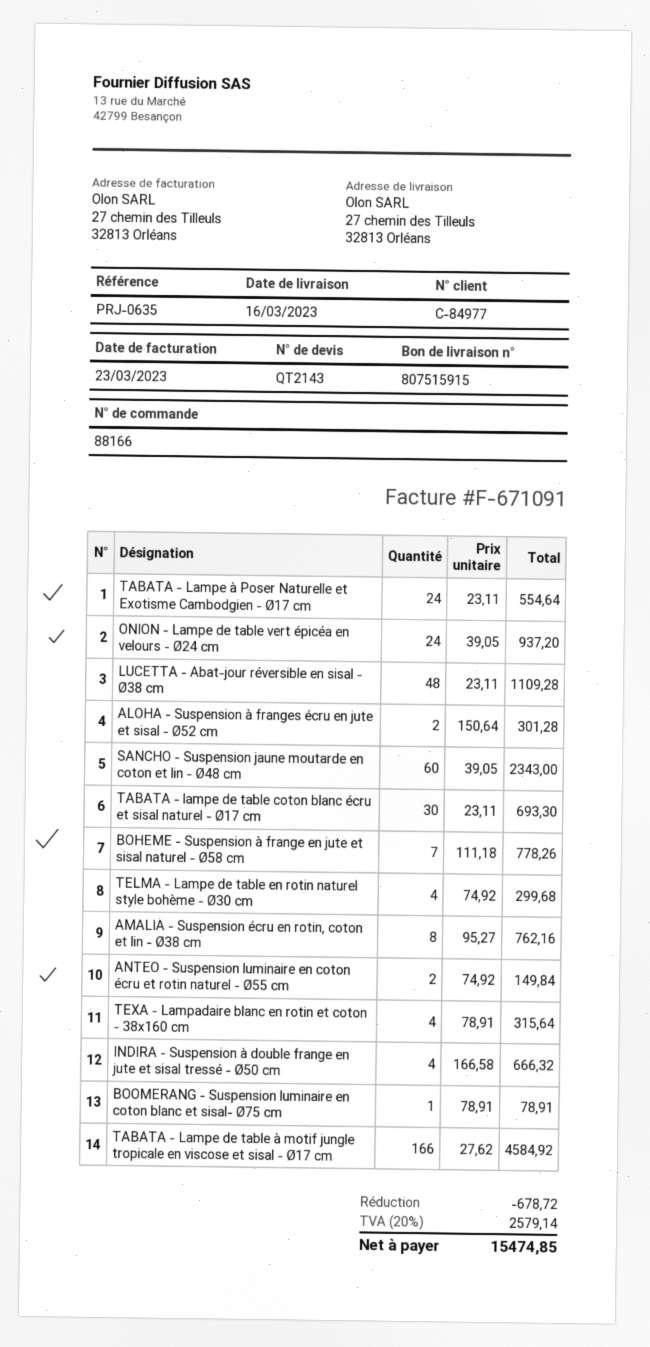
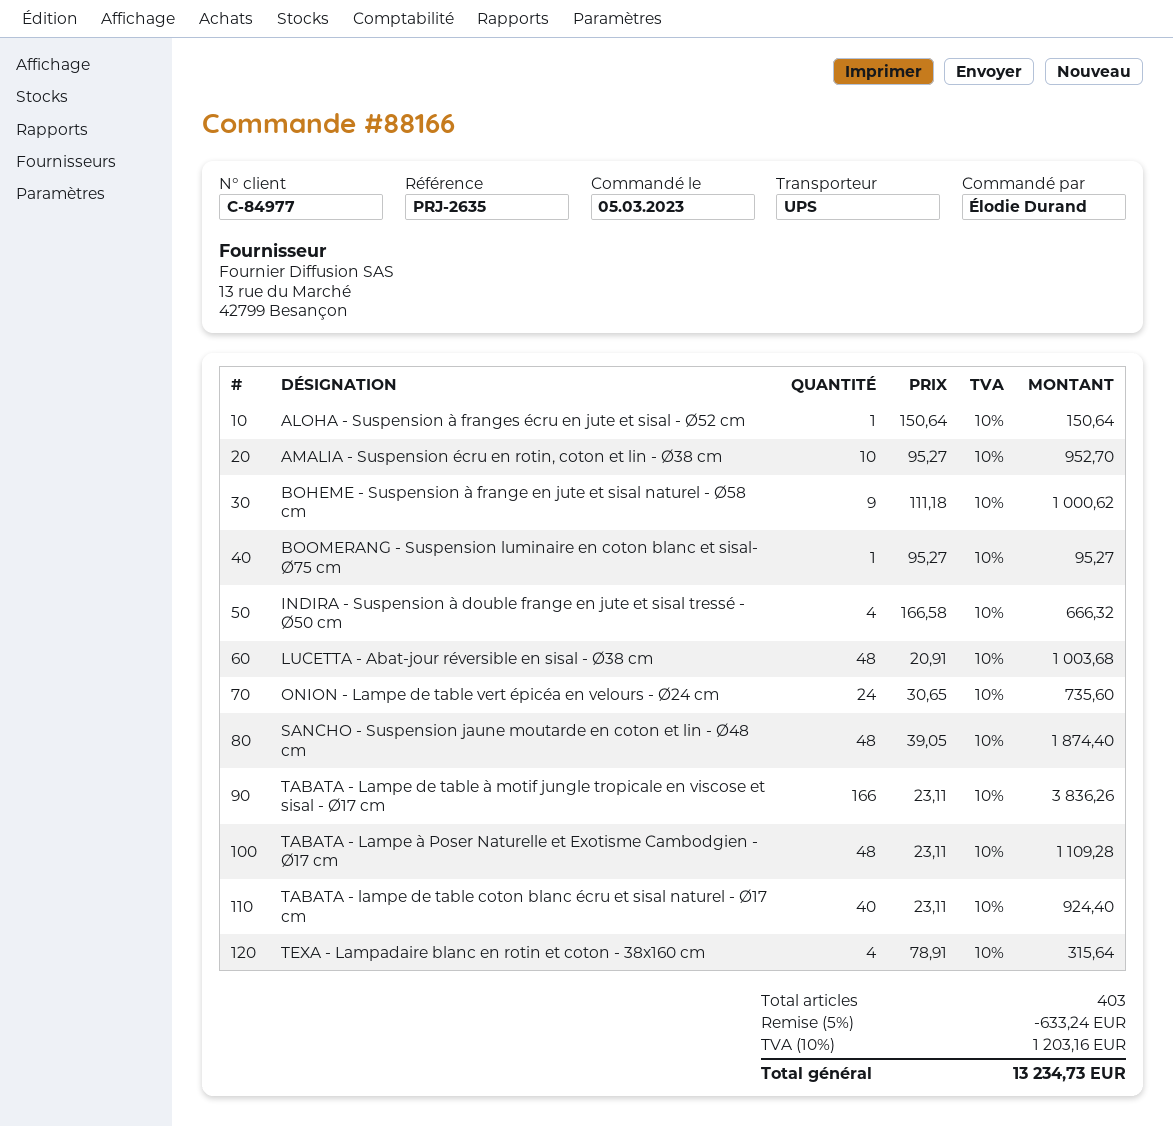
reference: PRJ-0635 -> PRJ-2635
TABATA - Lampe à Poser Naturelle et Exotisme Cambodgien - Ø17 cm: 24 x 23.11 = 554.64 -> 48 x 23.11 = 1109.28
ONION - Lampe de table vert épicéa en velours - Ø24 cm: 24 x 39.05 = 937.20 -> 24 x 30.65 = 735.60
LUCETTA - Abat-jour réversible en sisal - Ø38 cm: 48 x 23.11 = 1109.28 -> 48 x 20.91 = 1003.68
ALOHA - Suspension à franges écru en jute et sisal - Ø52 cm: 2 x 150.64 = 301.28 -> 1 x 150.64 = 150.64
SANCHO - Suspension jaune moutarde en coton et lin - Ø48 cm: 60 x 39.05 = 2343.00 -> 48 x 39.05 = 1874.40
TABATA - lampe de table coton blanc écru et sisal naturel - Ø17 cm: 30 x 23.11 = 693.30 -> 40 x 23.11 = 924.40
BOHEME - Suspension à frange en jute et sisal naturel - Ø58 cm: 7 x 111.18 = 778.26 -> 9 x 111.18 = 1000.62
TELMA - Lampe de table en rotin naturel style bohème - Ø30 cm: 4 x 74.92 = 299.68 -> none
AMALIA - Suspension écru en rotin, coton et lin - Ø38 cm: 8 x 95.27 = 762.16 -> 10 x 95.27 = 952.70
ANTEO - Suspension luminaire en coton écru et rotin naturel - Ø55 cm: 2 x 74.92 = 149.84 -> none
BOOMERANG - Suspension luminaire en coton blanc et sisal- Ø75 cm: 1 x 78.91 = 78.91 -> 1 x 95.27 = 95.27
TABATA - Lampe de table à motif jungle tropicale en viscose et sisal - Ø17 cm: 166 x 27.62 = 4584.92 -> 166 x 23.11 = 3836.26
discount: 678.72 -> 633.24
tax: 20% = 2579.14 -> 10% = 1203.16
total: 15474.85 -> 13234.73

